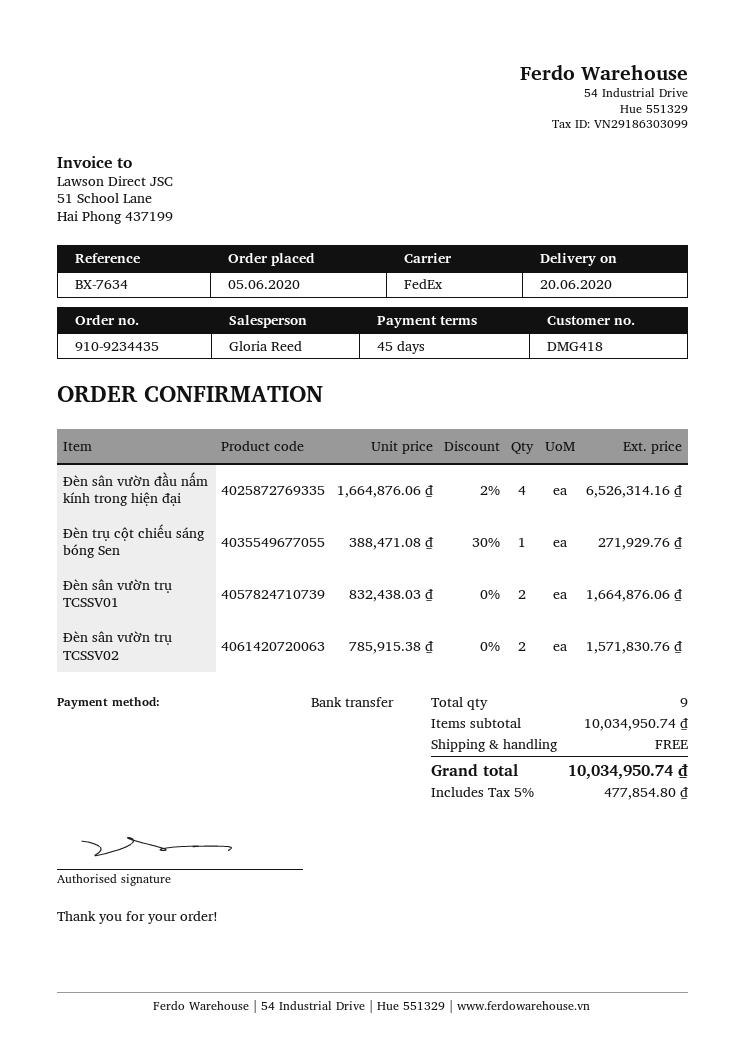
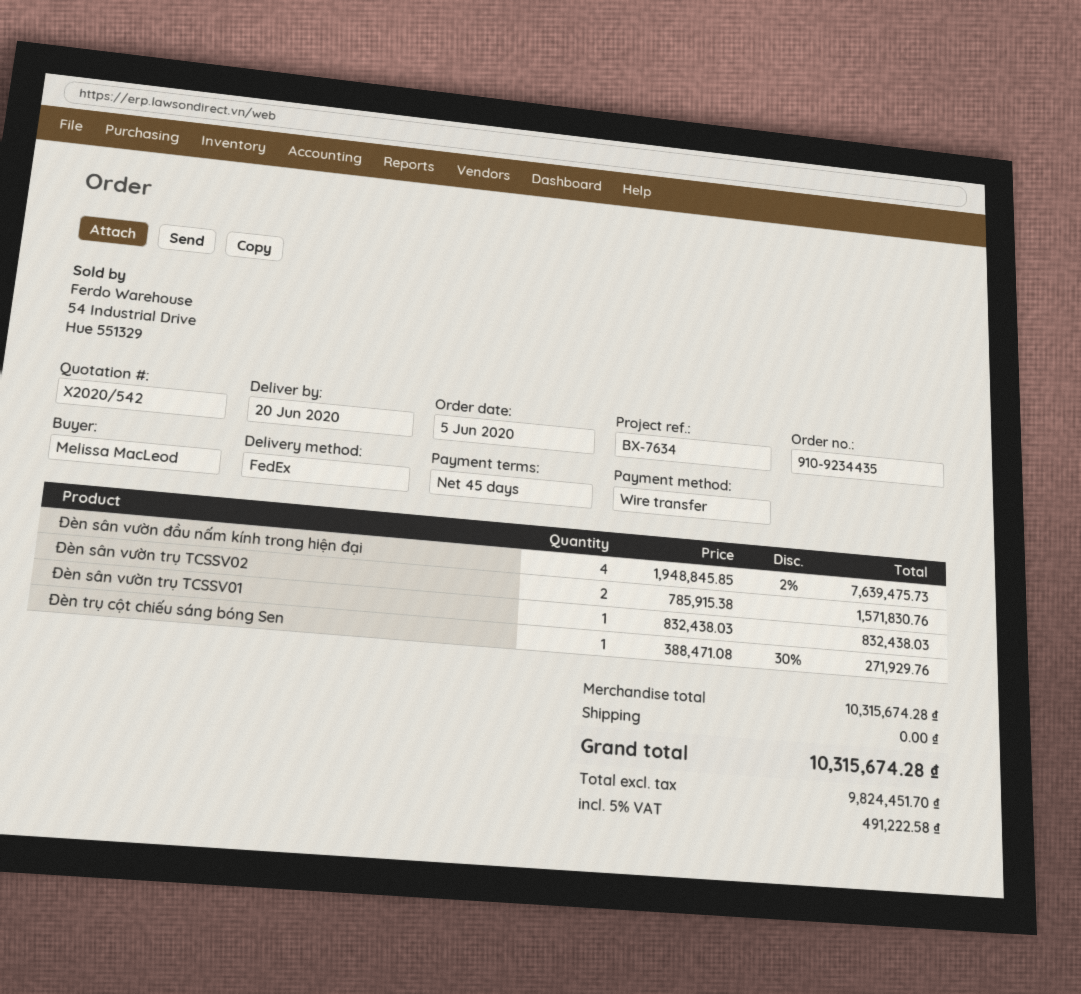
Đèn sân vườn đầu nấm kính trong hiện đại: 4 x 1664876.06 - 2% = 6526314.16 -> 4 x 1948845.85 - 2% = 7639475.73
Đèn sân vườn trụ TCSSV01: 2 x 832438.03 = 1664876.06 -> 1 x 832438.03 = 832438.03
subtotal: 10034950.74 -> 10315674.28
tax: 5% = 477854.80 -> 5% = 491222.58
total: 10034950.74 -> 10315674.28

